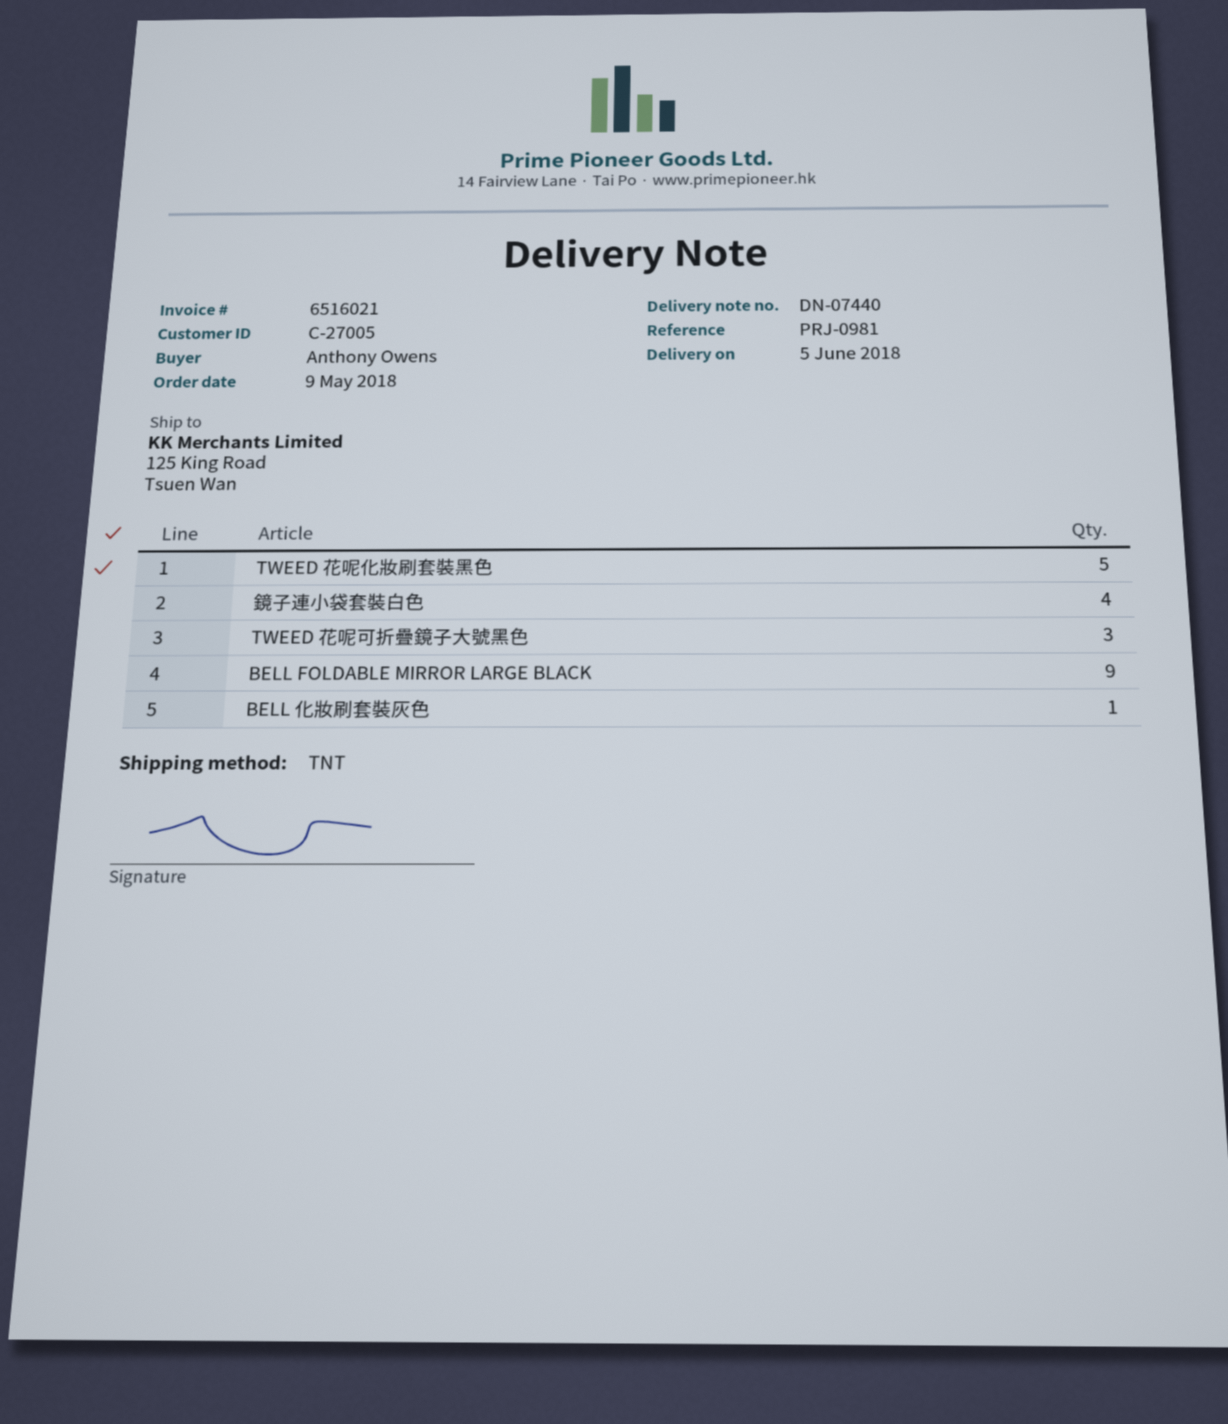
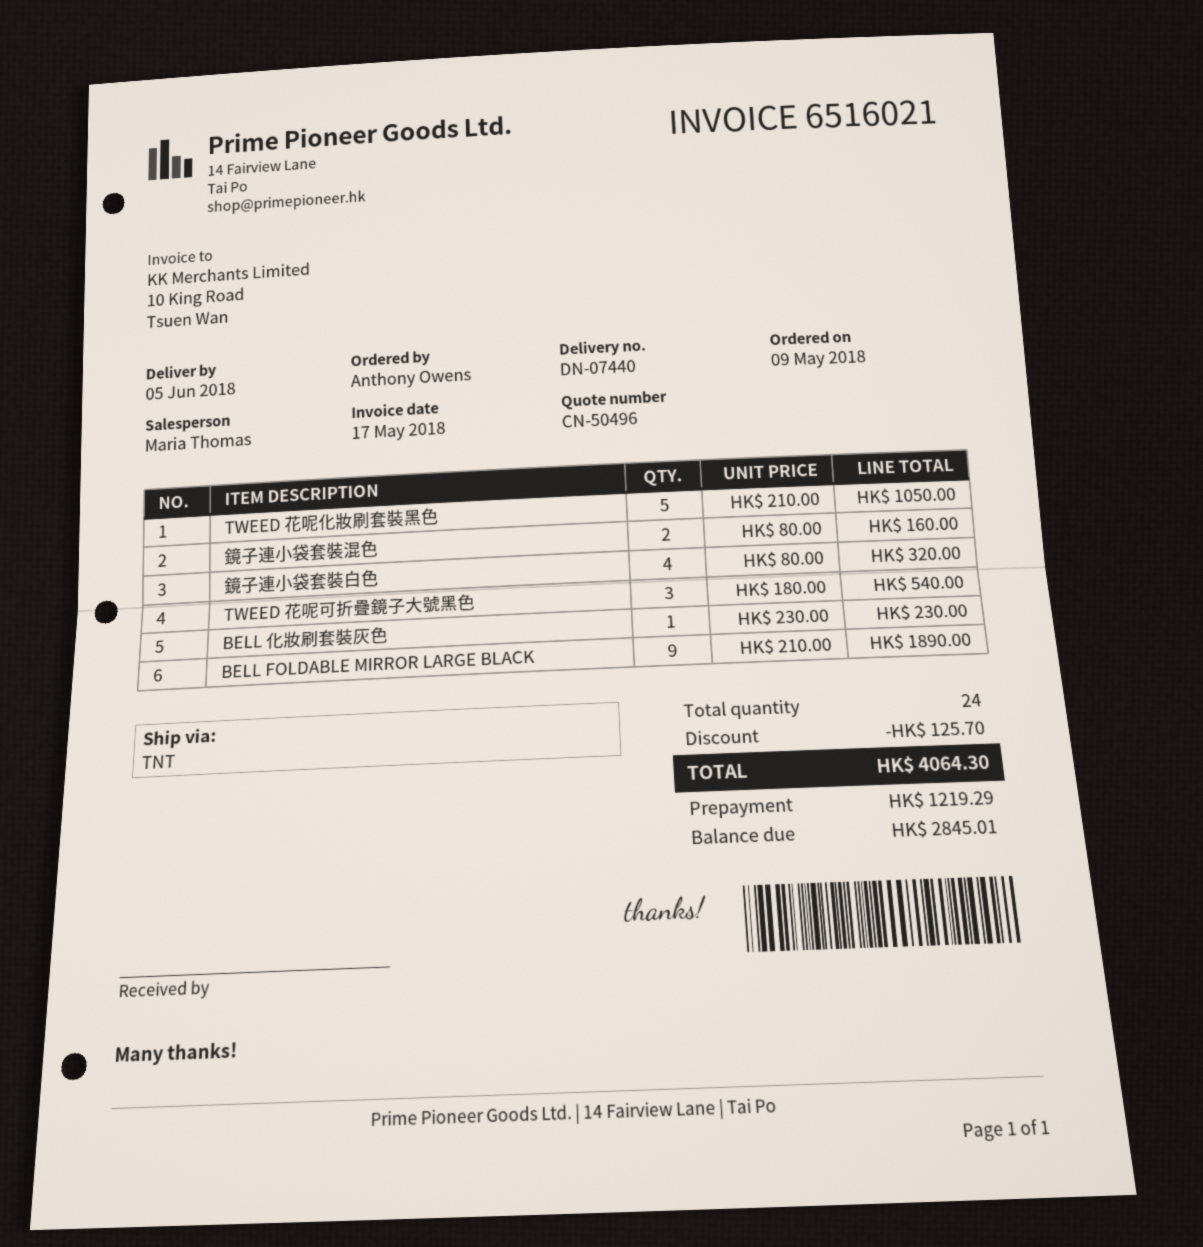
鏡子連小袋套裝混色: none -> 2

